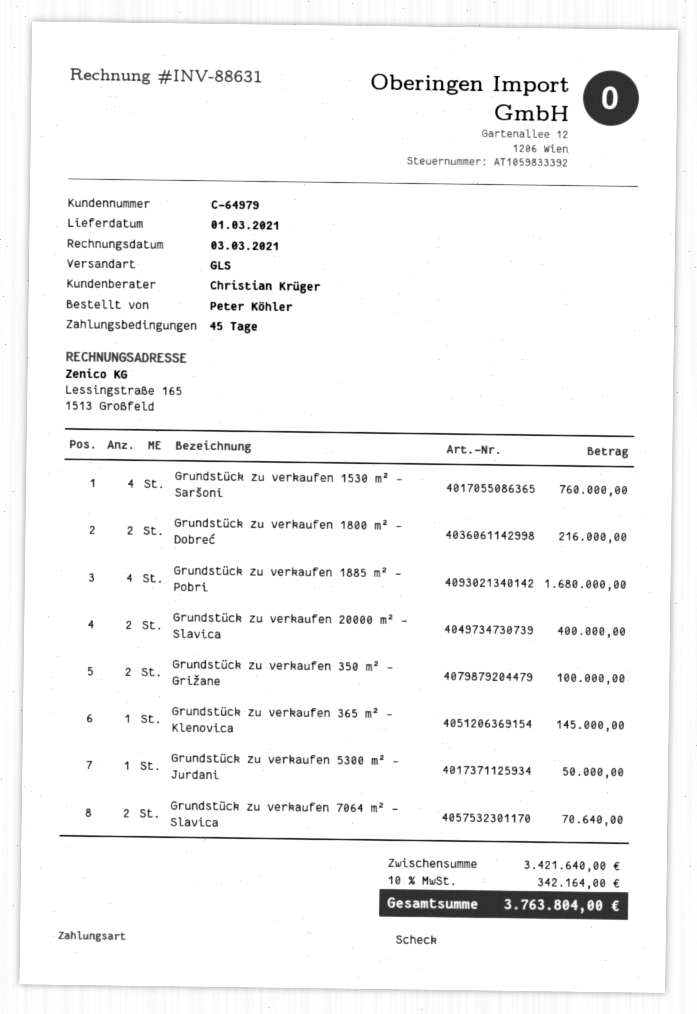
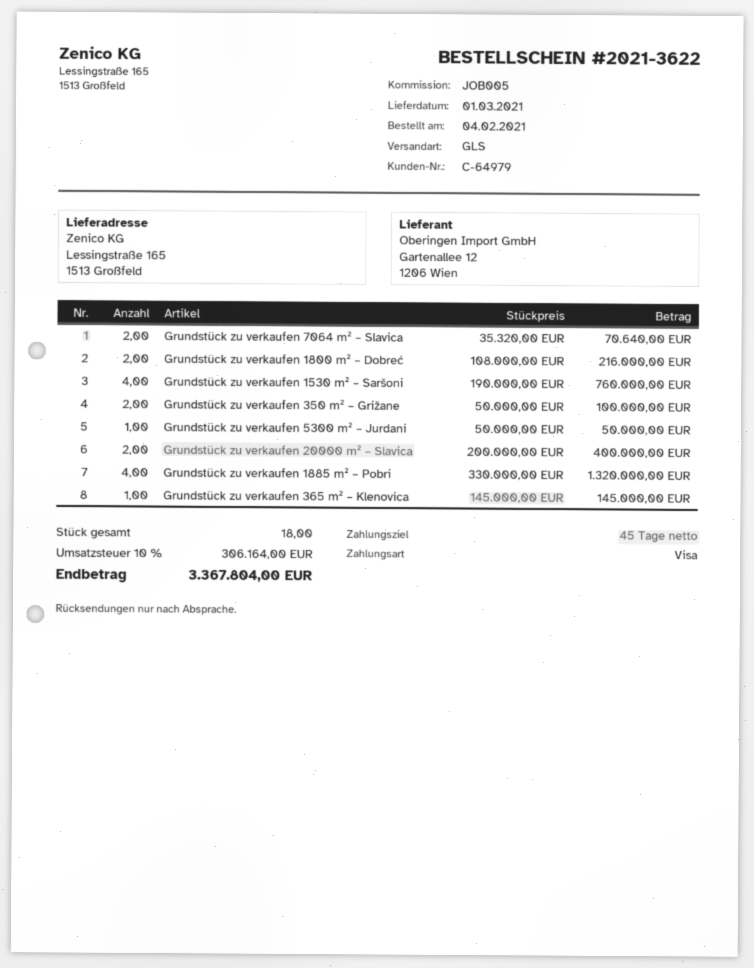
payment method: cheque -> Visa
Grundstück zu verkaufen 1885 m² – Pobri: 4 for 1680000.00 -> 4 for 1320000.00
tax: 10% = 342164.00 -> 10% = 306164.00
total: 3763804.00 -> 3367804.00

